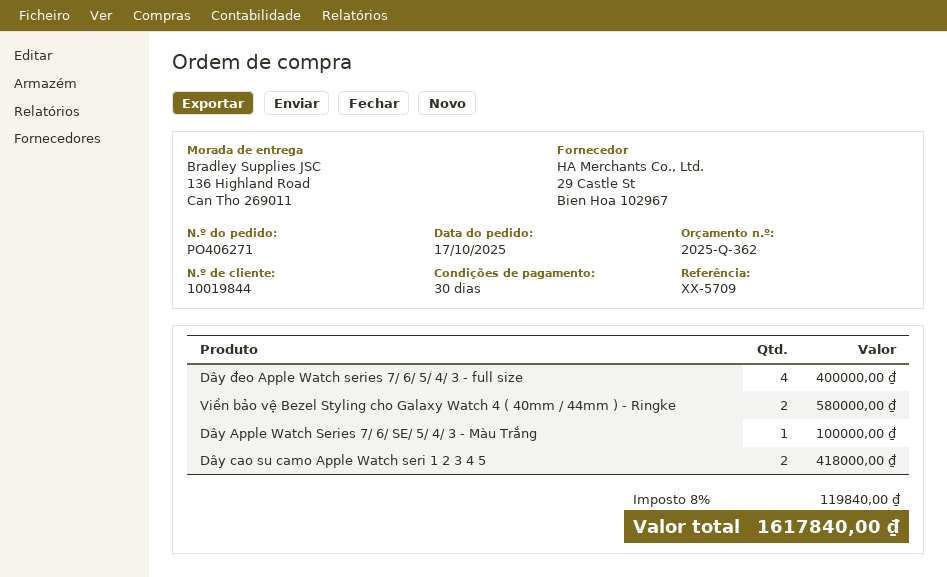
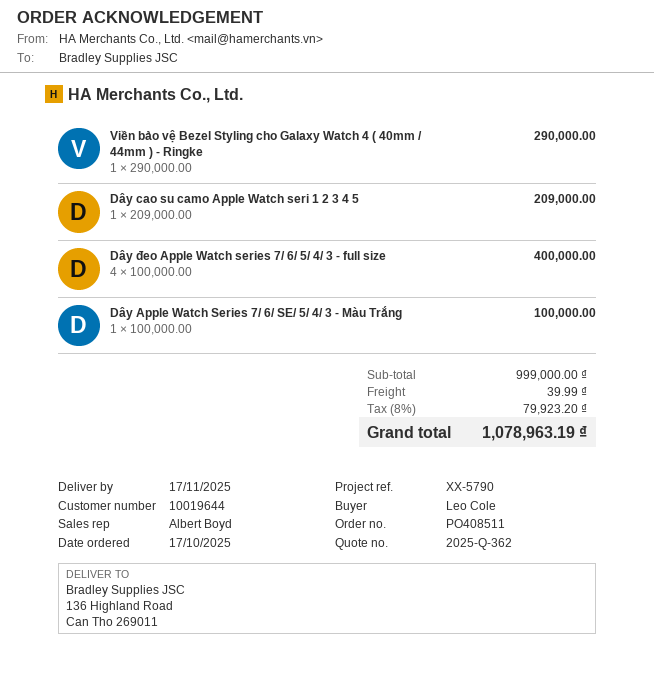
order number: PO406271 -> PO408511
customer number: 10019844 -> 10019644
reference: XX-5709 -> XX-5790
Viền bảo vệ Bezel Styling cho Galaxy Watch 4 ( 40mm / 44mm ) - Ringke: 2 for 580000.00 -> 1 for 290000.00
Dây cao su camo Apple Watch seri 1 2 3 4 5: 2 for 418000.00 -> 1 for 209000.00
shipping: none -> 39.99
tax: 8% = 119840.00 -> 8% = 79923.20
total: 1617840.00 -> 1078963.19

